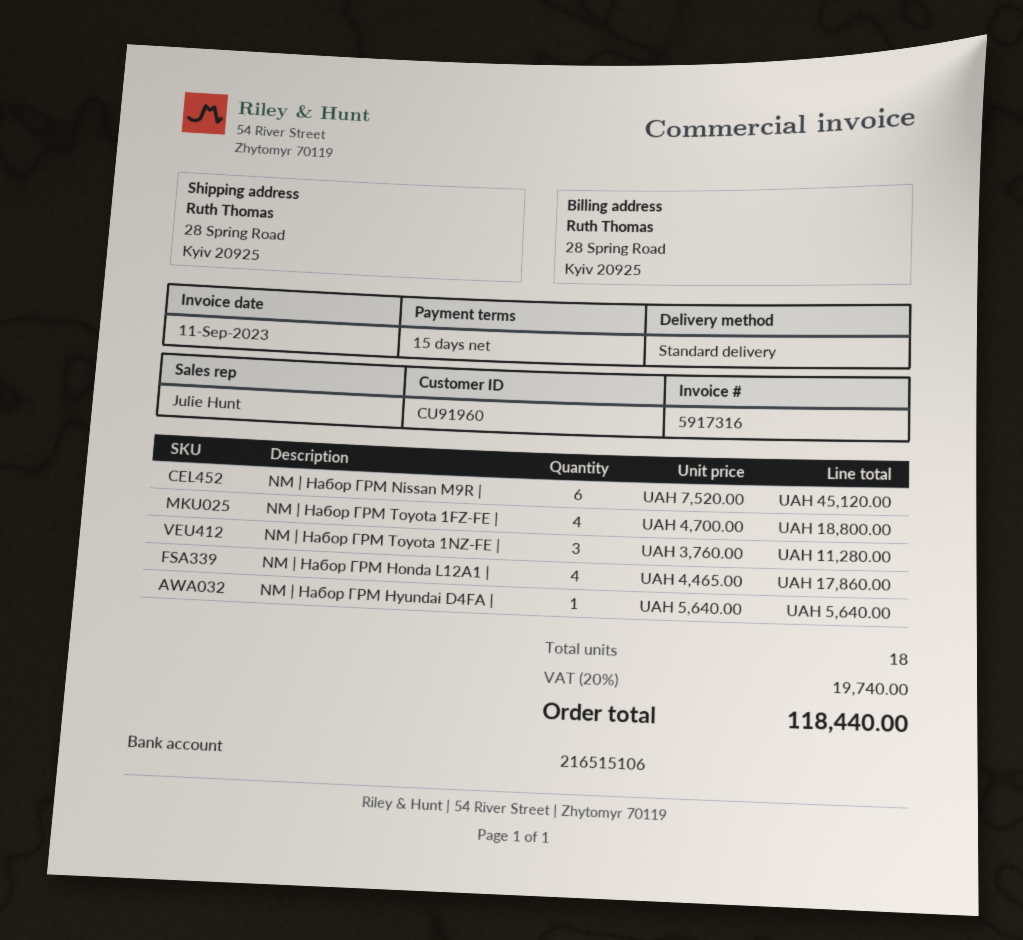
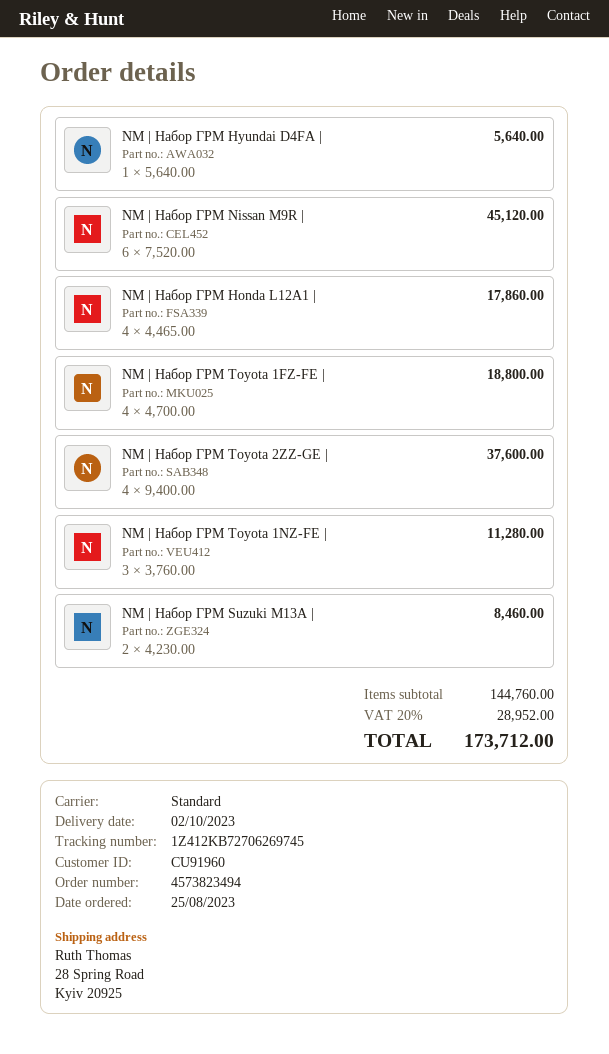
NM | Набор ГРМ Toyota 2ZZ-GE |: none -> 4 x 9400.00 = 37600.00
NM | Набор ГРМ Suzuki M13A |: none -> 2 x 4230.00 = 8460.00
tax: 20% = 19740.00 -> 20% = 28952.00
total: 118440.00 -> 173712.00

